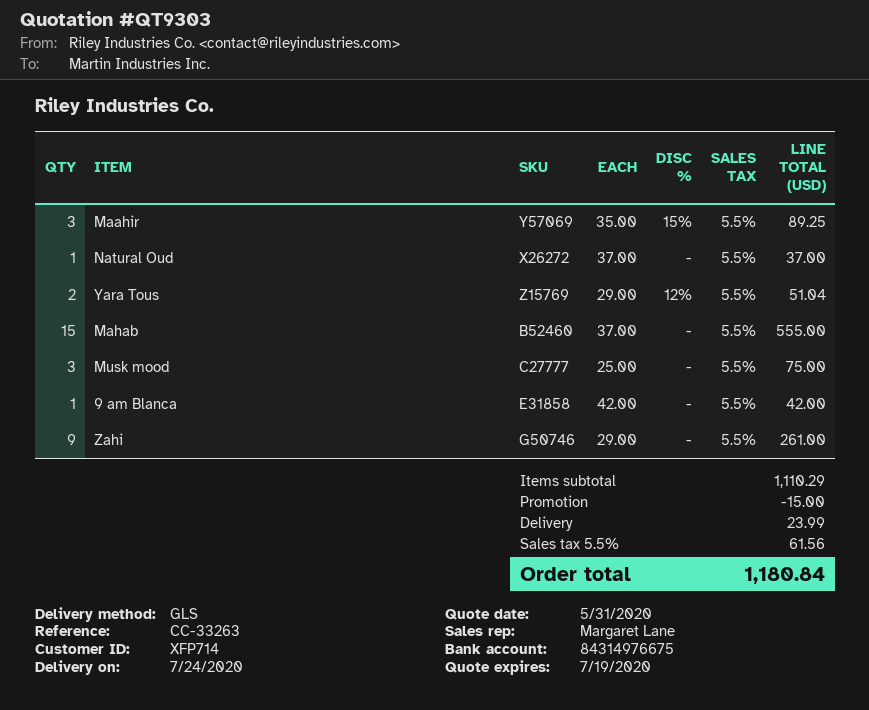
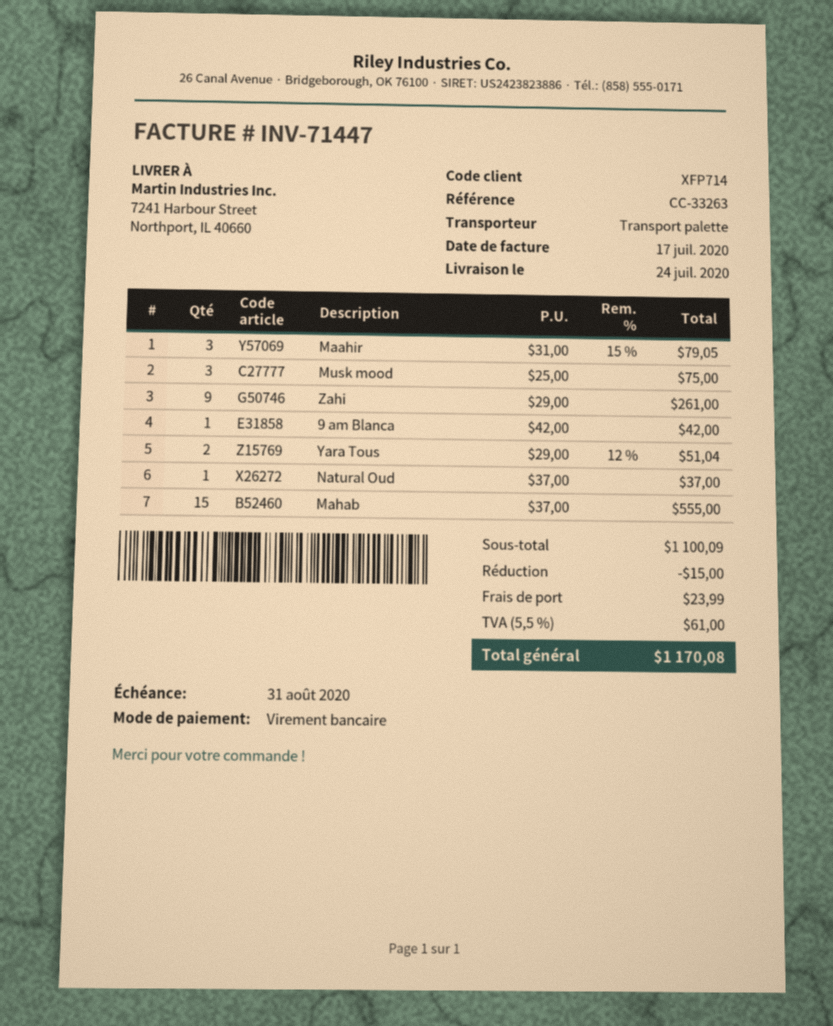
shipping method: GLS -> pallet freight
Maahir: 3 x 35.00 - 15% = 89.25 -> 3 x 31.00 - 15% = 79.05
subtotal: 1110.29 -> 1100.09
tax: 5.5% = 61.56 -> 5.5% = 61.00
total: 1180.84 -> 1170.08

